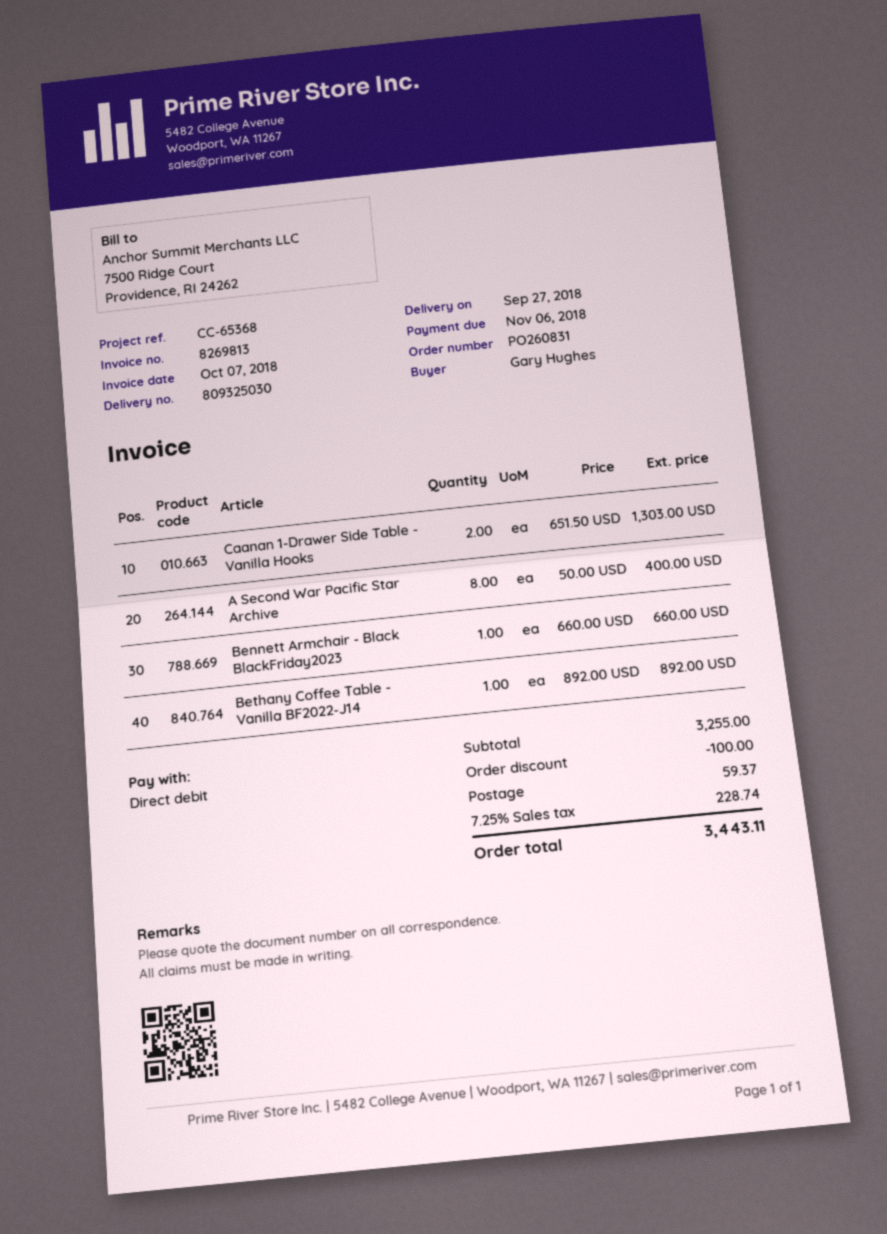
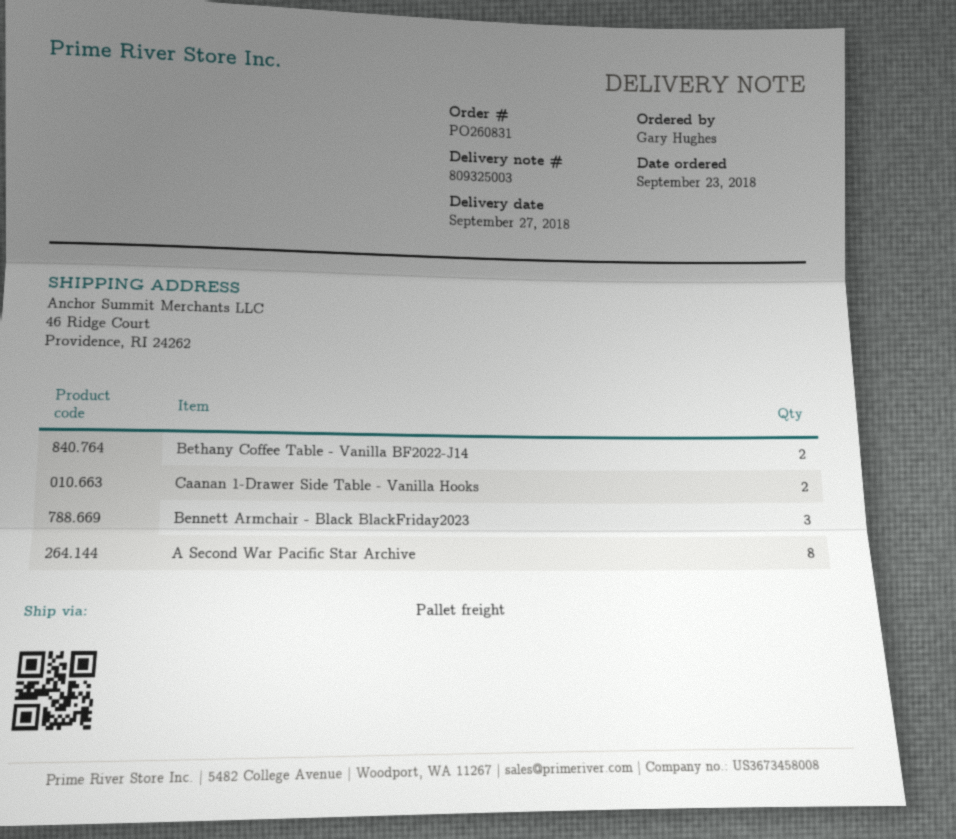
delivery note number: 809325030 -> 809325003
Bennett Armchair - Black BlackFriday2023: 1 -> 3
Bethany Coffee Table - Vanilla BF2022-J14: 1 -> 2

